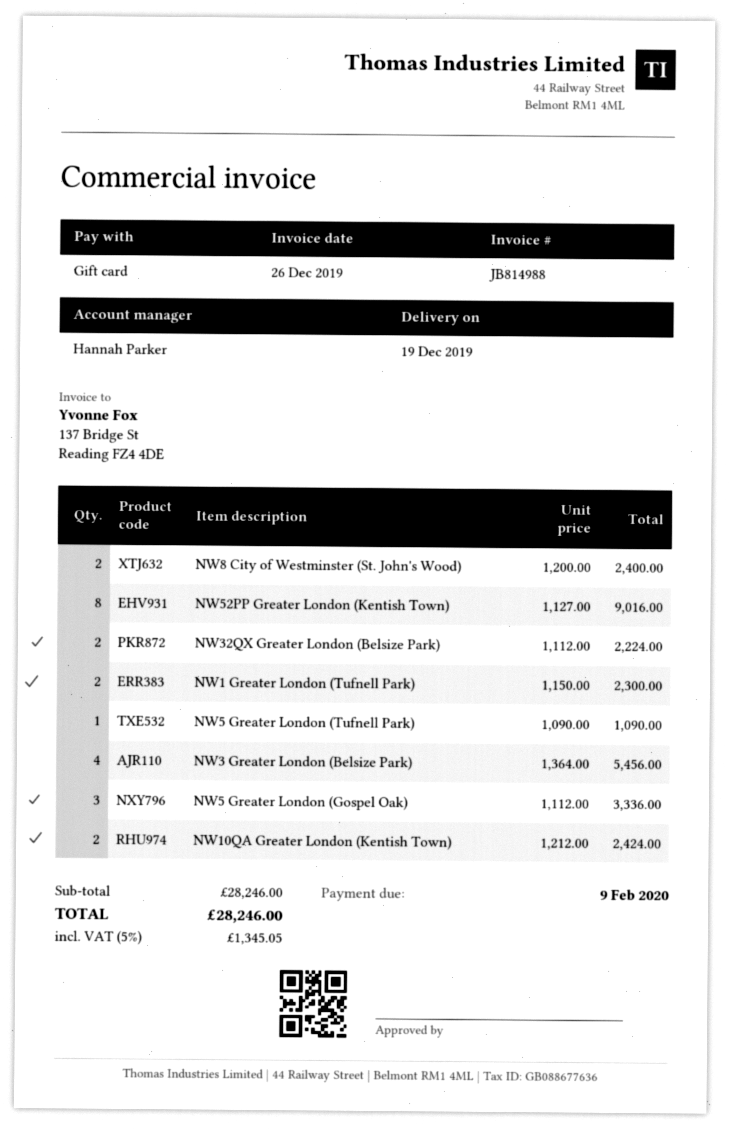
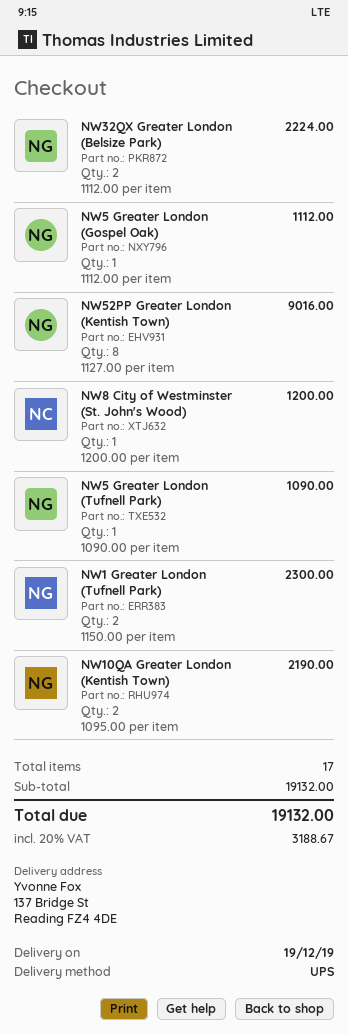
NW8 City of Westminster (St. John's Wood): 2 x 1200.00 = 2400.00 -> 1 x 1200.00 = 1200.00
NW3 Greater London (Belsize Park): 4 x 1364.00 = 5456.00 -> none
NW5 Greater London (Gospel Oak): 3 x 1112.00 = 3336.00 -> 1 x 1112.00 = 1112.00
NW10QA Greater London (Kentish Town): 2 x 1212.00 = 2424.00 -> 2 x 1095.00 = 2190.00
subtotal: 28246.00 -> 19132.00
tax: 5% = 1345.05 -> 20% = 3188.67
total: 28246.00 -> 19132.00

